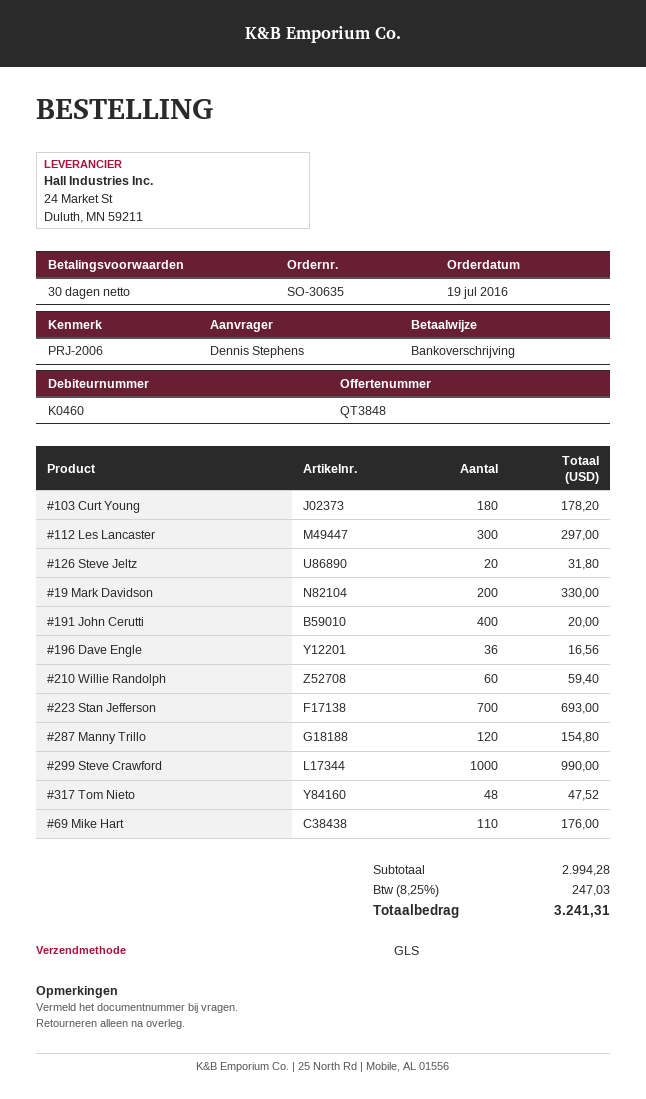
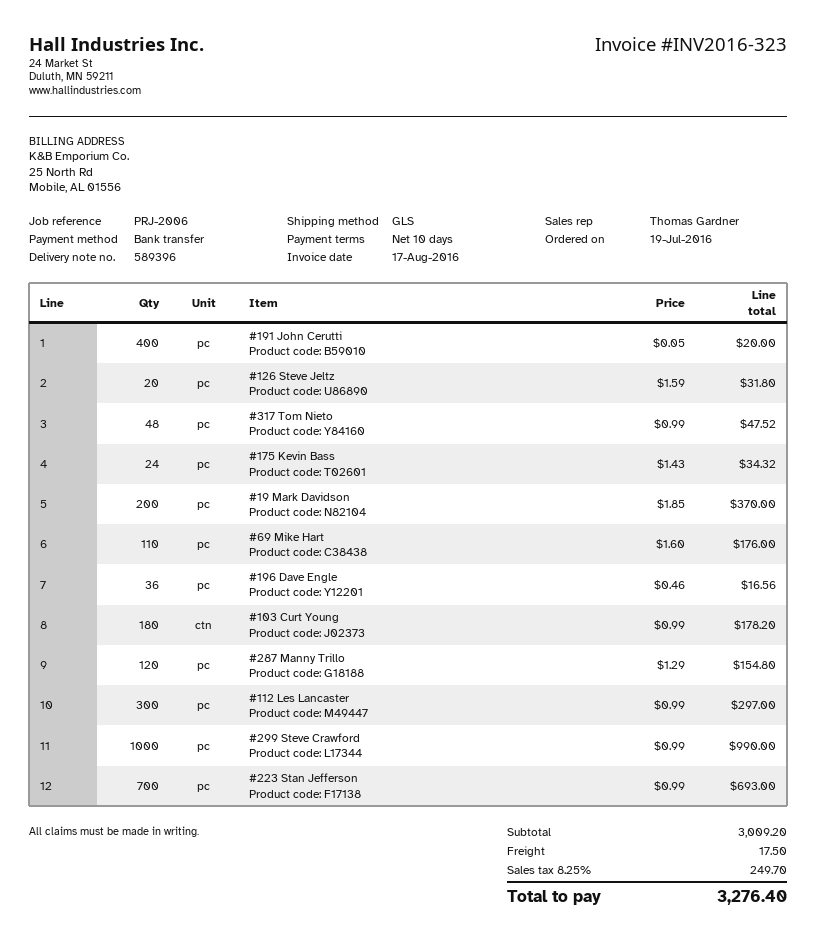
payment terms: 30 days -> 10 days
#19 Mark Davidson: 200 for 330.00 -> 200 for 370.00
#210 Willie Randolph: 60 for 59.40 -> none
#175 Kevin Bass: none -> 24 for 34.32
subtotal: 2994.28 -> 3009.20
shipping: none -> 17.50
tax: 8.25% = 247.03 -> 8.25% = 249.70
total: 3241.31 -> 3276.40

